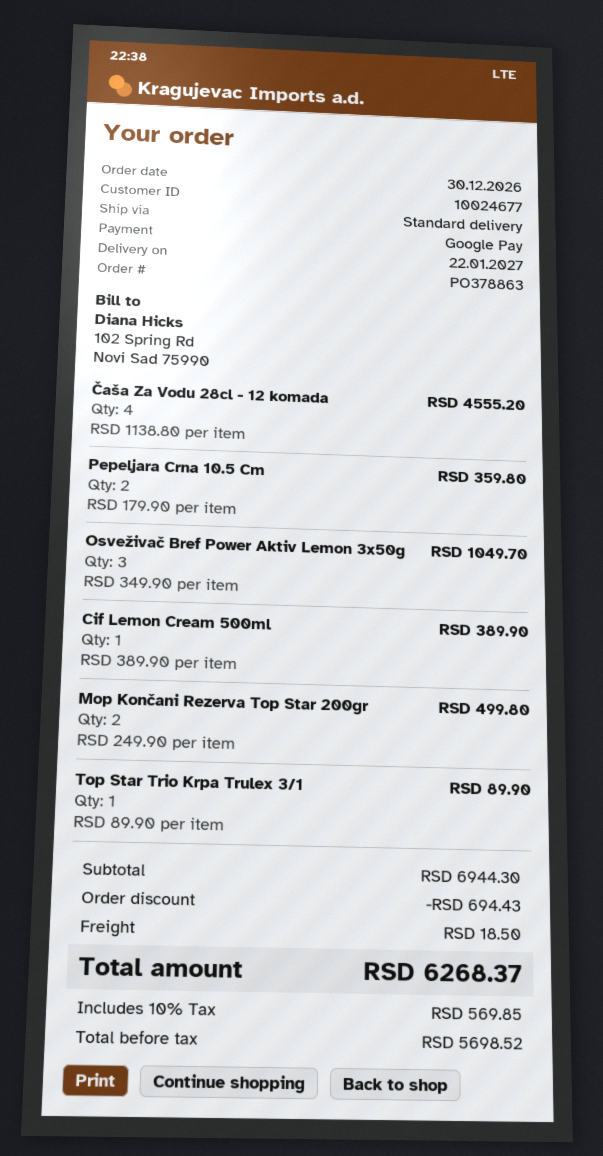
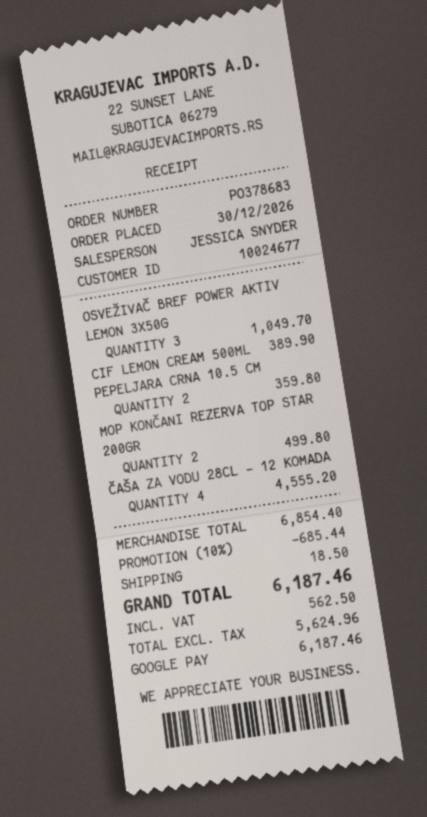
order number: PO378863 -> PO378683
Top Star Trio Krpa Trulex 3/1: 1 for 89.90 -> none
subtotal: 6944.30 -> 6854.40
discount: 694.43 -> 685.44
net: 5698.52 -> 5624.96
tax: 569.85 -> 562.50
total: 6268.37 -> 6187.46

